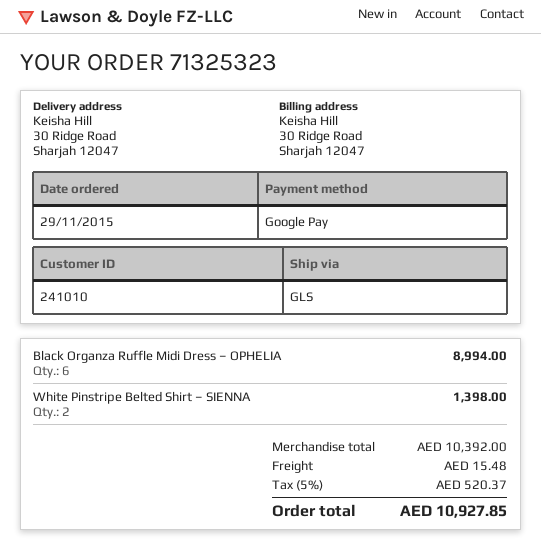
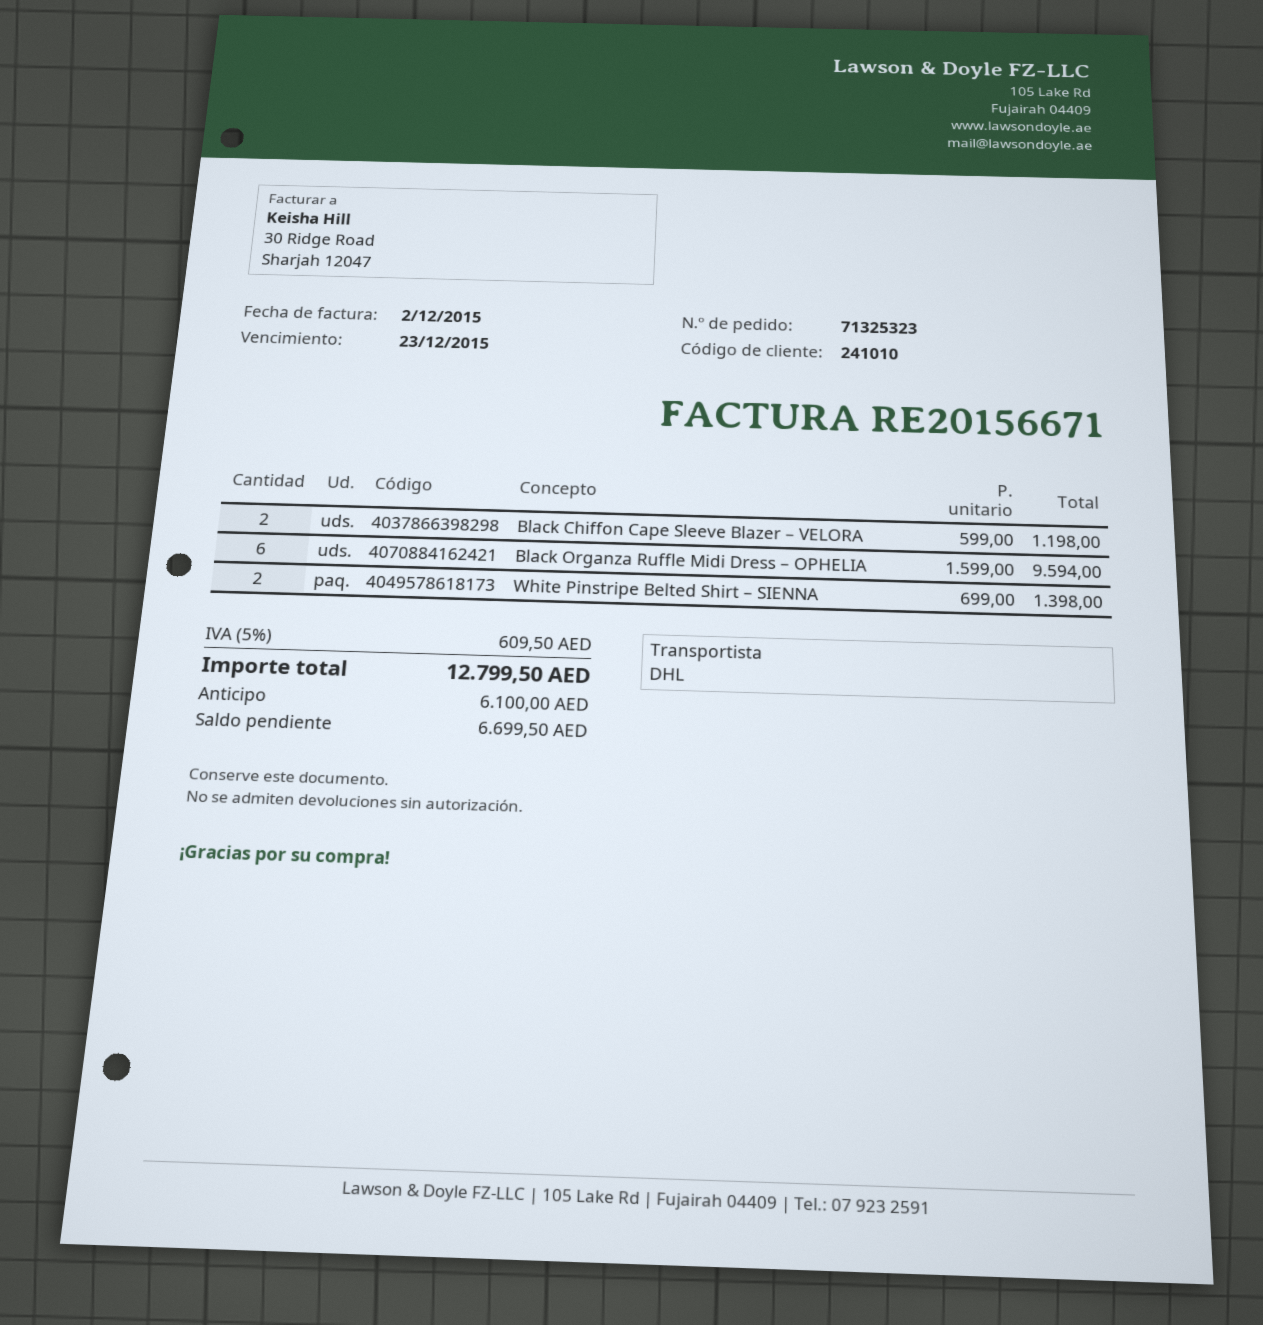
shipping method: GLS -> DHL
Black Organza Ruffle Midi Dress – OPHELIA: 6 for 8994.00 -> 6 for 9594.00
Black Chiffon Cape Sleeve Blazer – VELORA: none -> 2 for 1198.00
shipping: 15.48 -> none
tax: 5% = 520.37 -> 5% = 609.50
total: 10927.85 -> 12799.50

